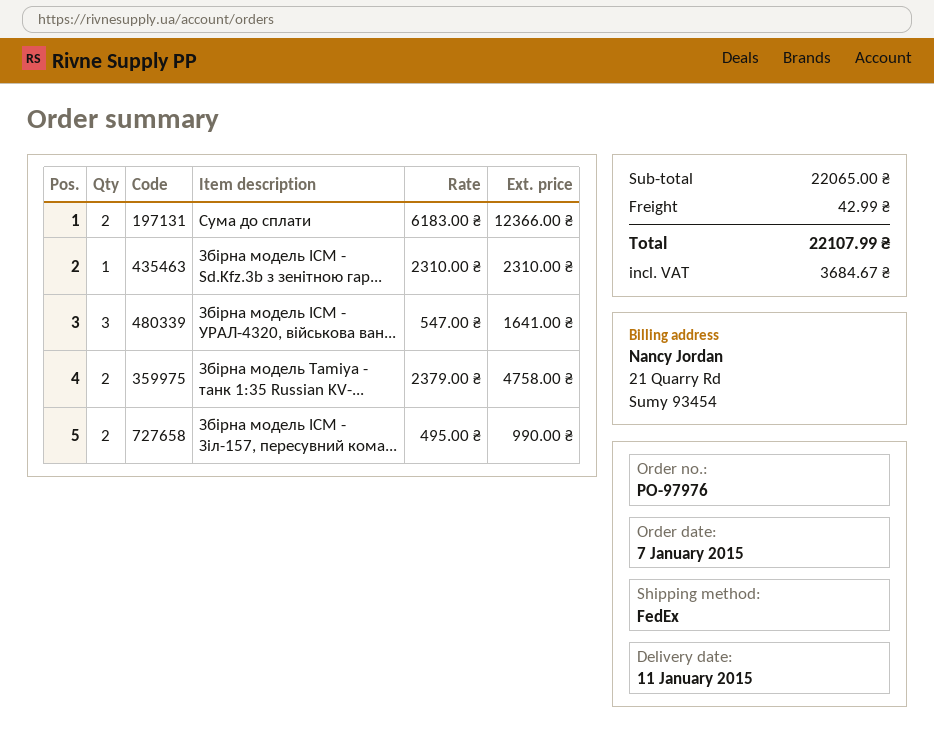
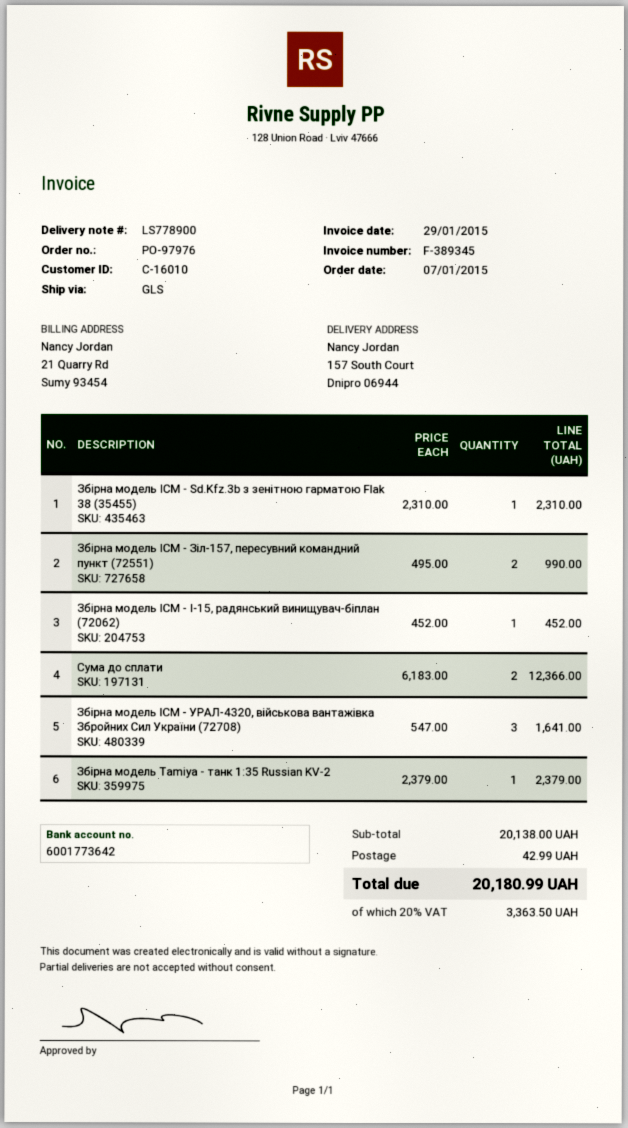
shipping method: FedEx -> GLS
Збірна модель Tamiya - танк 1:35 Russian KV-...: 2 x 2379.00 = 4758.00 -> 1 x 2379.00 = 2379.00
Збірна модель ICM - І-15, радянський винищувач-біплан (72062): none -> 1 x 452.00 = 452.00
subtotal: 22065.00 -> 20138.00
tax: 3684.67 -> 3363.50
total: 22107.99 -> 20180.99

